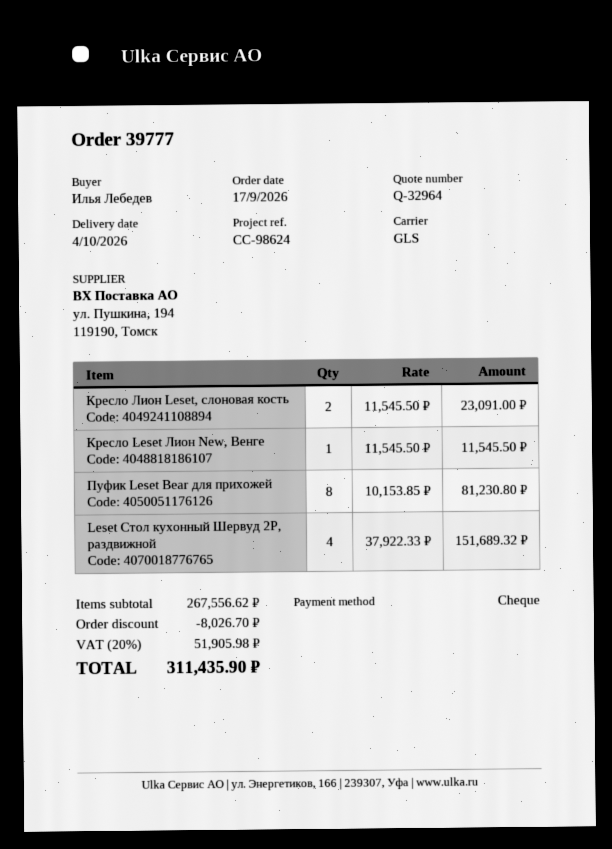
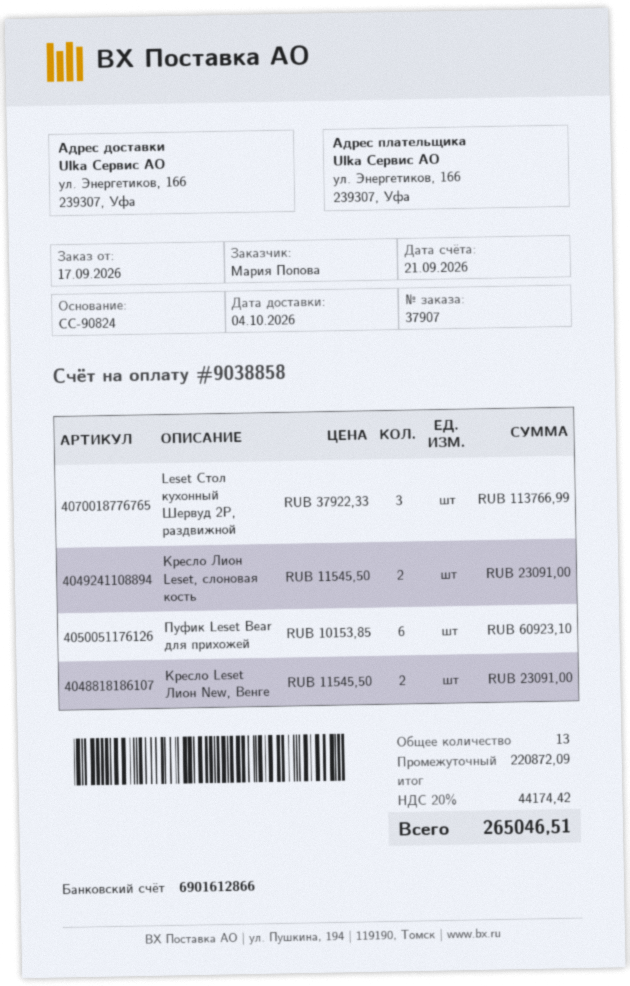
order number: 39777 -> 37907
reference: CC-98624 -> CC-90824
ordered by: Илья Лебедев -> Мария Попова
Кресло Leset Лион New, Венге: 1 x 11545.50 = 11545.50 -> 2 x 11545.50 = 23091.00
Пуфик Leset Bear для прихожей: 8 x 10153.85 = 81230.80 -> 6 x 10153.85 = 60923.10
Leset Стол кухонный Шервуд 2Р, раздвижной: 4 x 37922.33 = 151689.32 -> 3 x 37922.33 = 113766.99
subtotal: 267556.62 -> 220872.09
discount: 8026.70 -> none
tax: 20% = 51905.98 -> 20% = 44174.42
total: 311435.90 -> 265046.51

